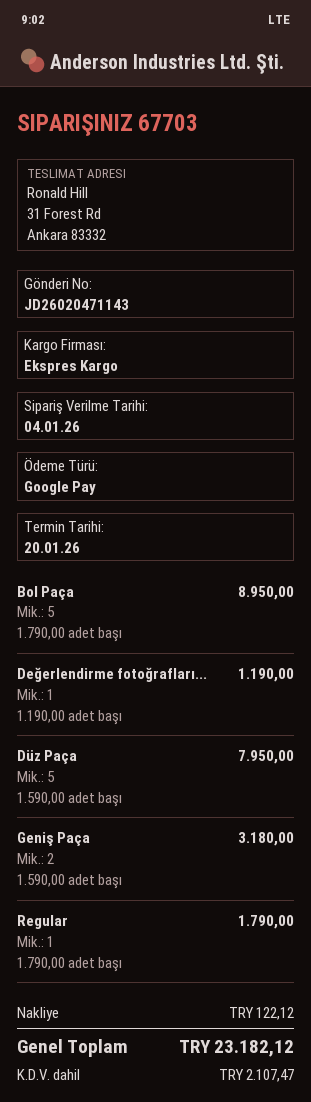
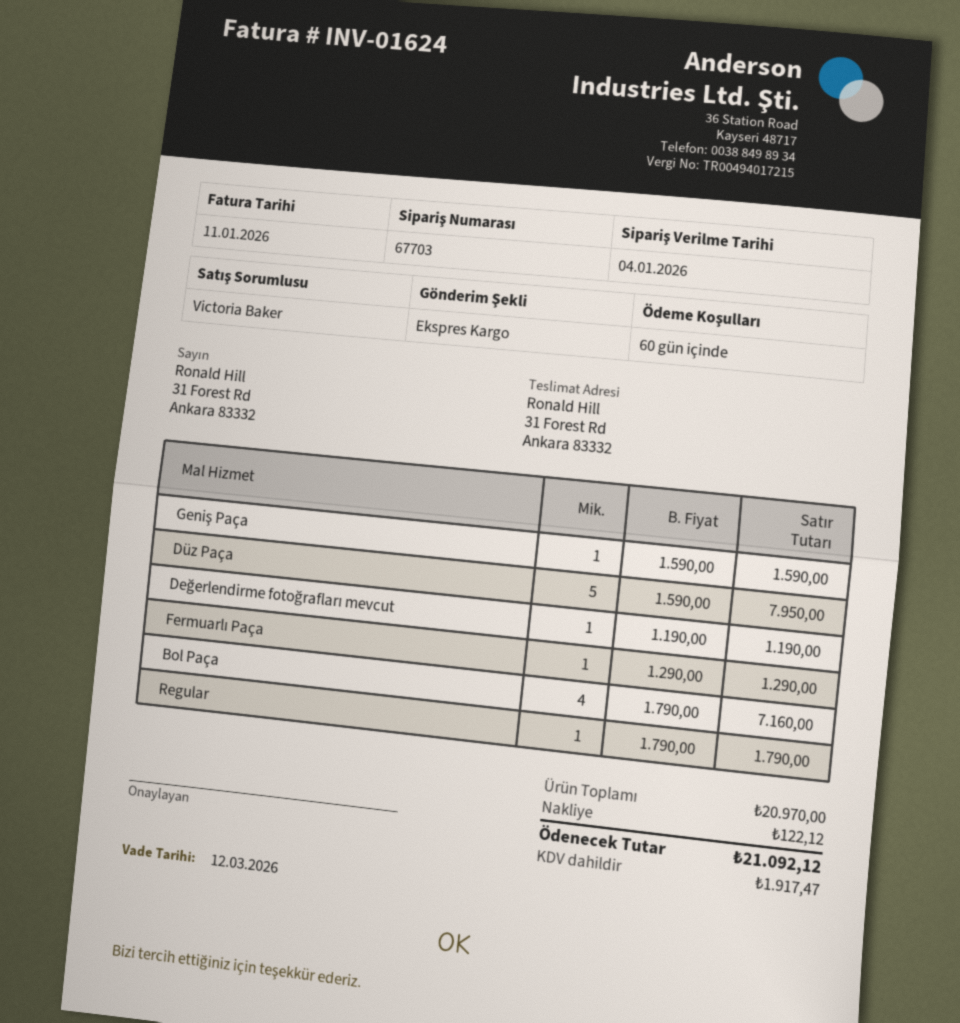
Bol Paça: 5 x 1790.00 = 8950.00 -> 4 x 1790.00 = 7160.00
Geniş Paça: 2 x 1590.00 = 3180.00 -> 1 x 1590.00 = 1590.00
Fermuarlı Paça: none -> 1 x 1290.00 = 1290.00
tax: 2107.47 -> 1917.47
total: 23182.12 -> 21092.12

